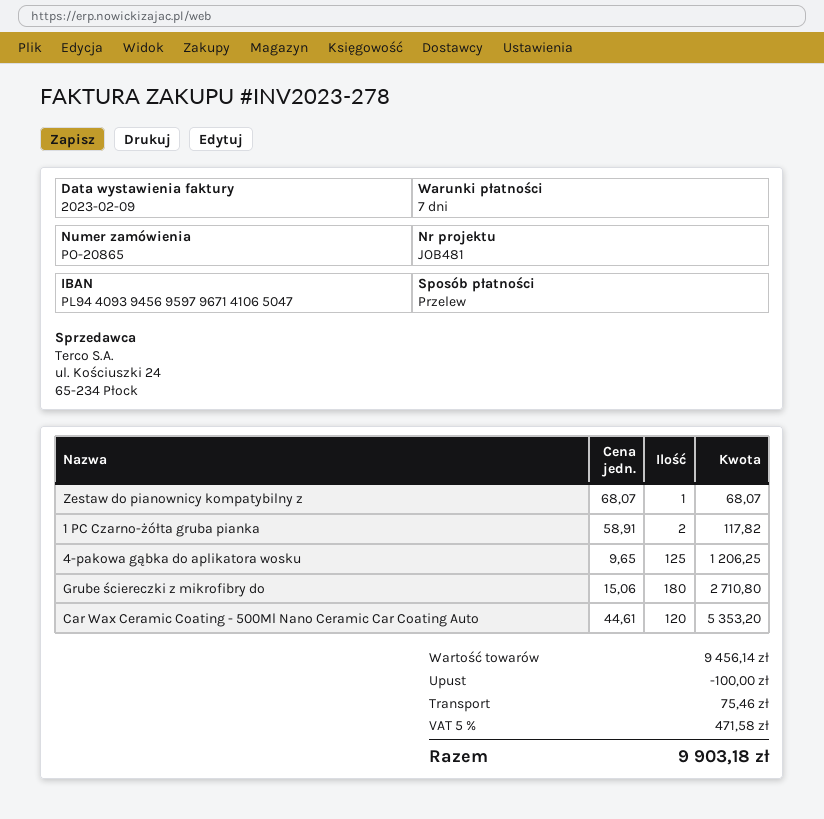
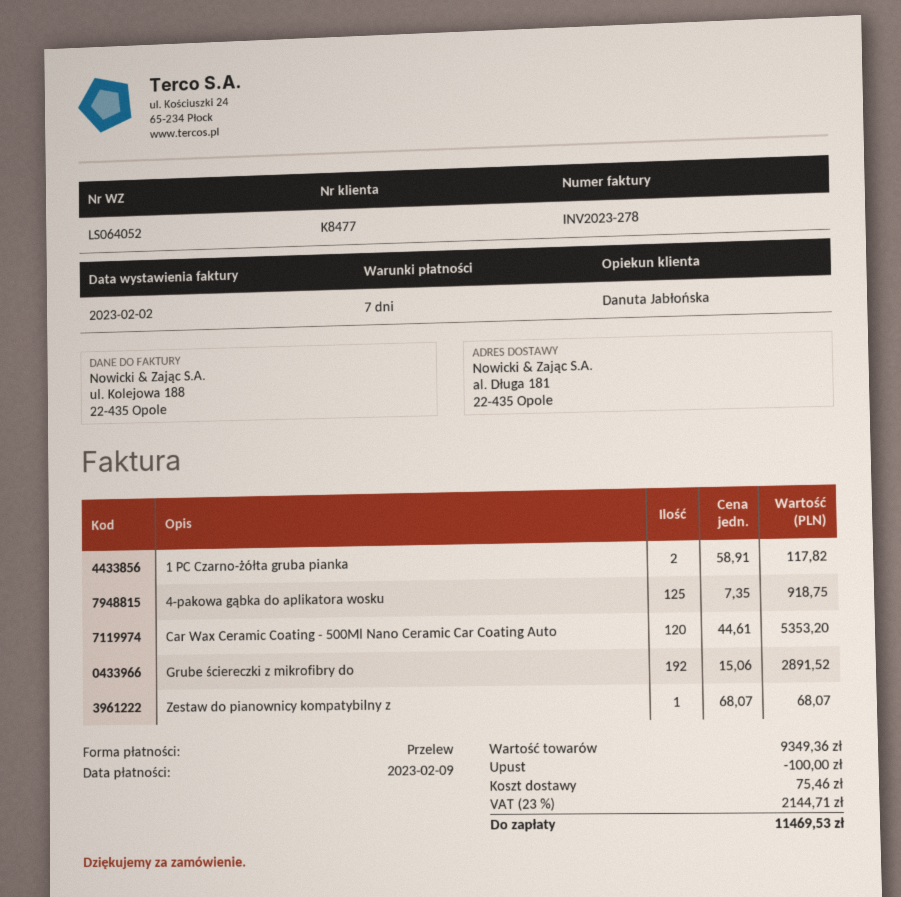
invoice date: 2023-02-09 -> 2023-02-02
4-pakowa gąbka do aplikatora wosku: 125 x 9.65 = 1206.25 -> 125 x 7.35 = 918.75
Grube ściereczki z mikrofibry do: 180 x 15.06 = 2710.80 -> 192 x 15.06 = 2891.52
subtotal: 9456.14 -> 9349.36
tax: 5% = 471.58 -> 23% = 2144.71
total: 9903.18 -> 11469.53

